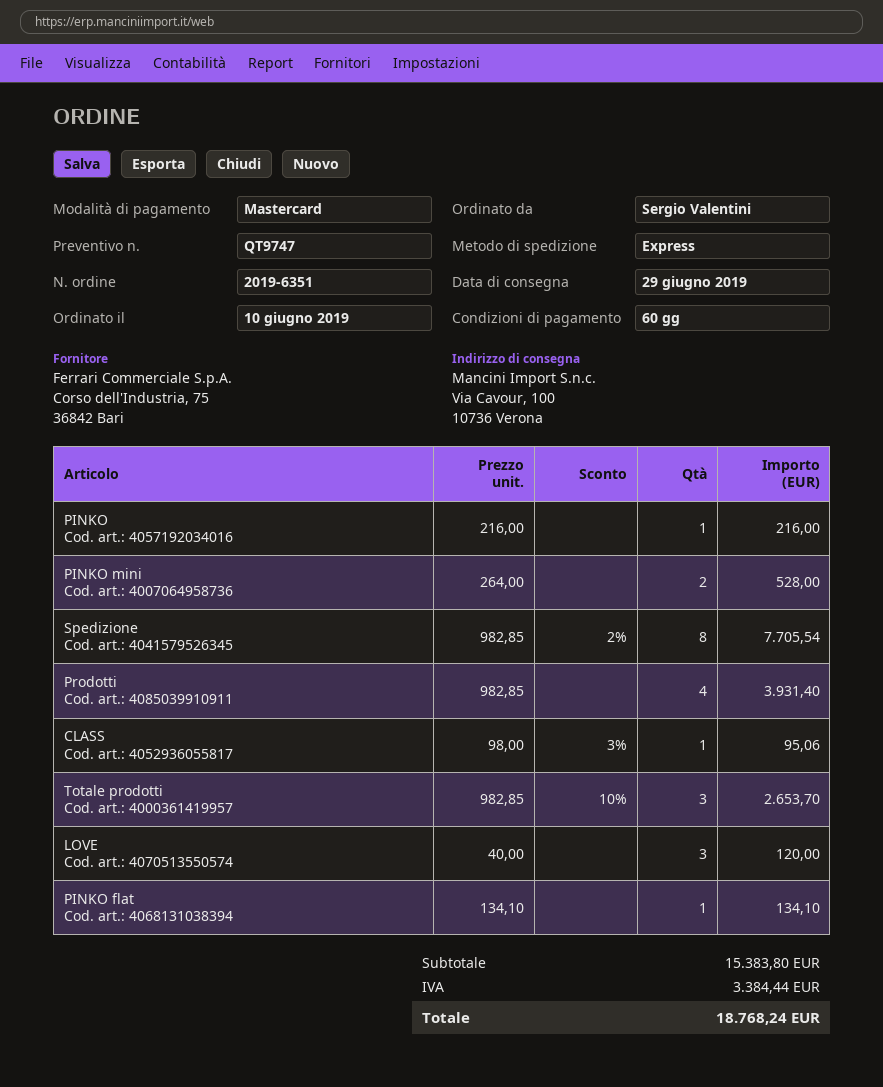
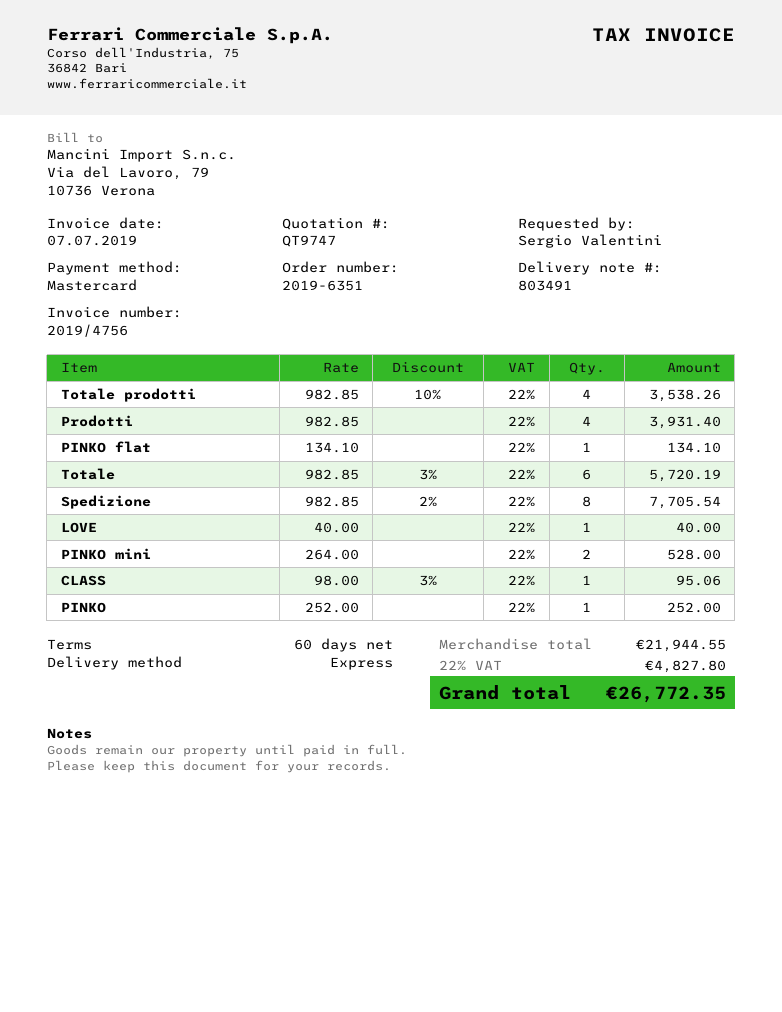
PINKO: 1 x 216.00 = 216.00 -> 1 x 252.00 = 252.00
Totale prodotti: 3 x 982.85 - 10% = 2653.70 -> 4 x 982.85 - 10% = 3538.26
LOVE: 3 x 40.00 = 120.00 -> 1 x 40.00 = 40.00
Totale: none -> 6 x 982.85 - 3% = 5720.19
subtotal: 15383.80 -> 21944.55
tax: 3384.44 -> 4827.80
total: 18768.24 -> 26772.35

